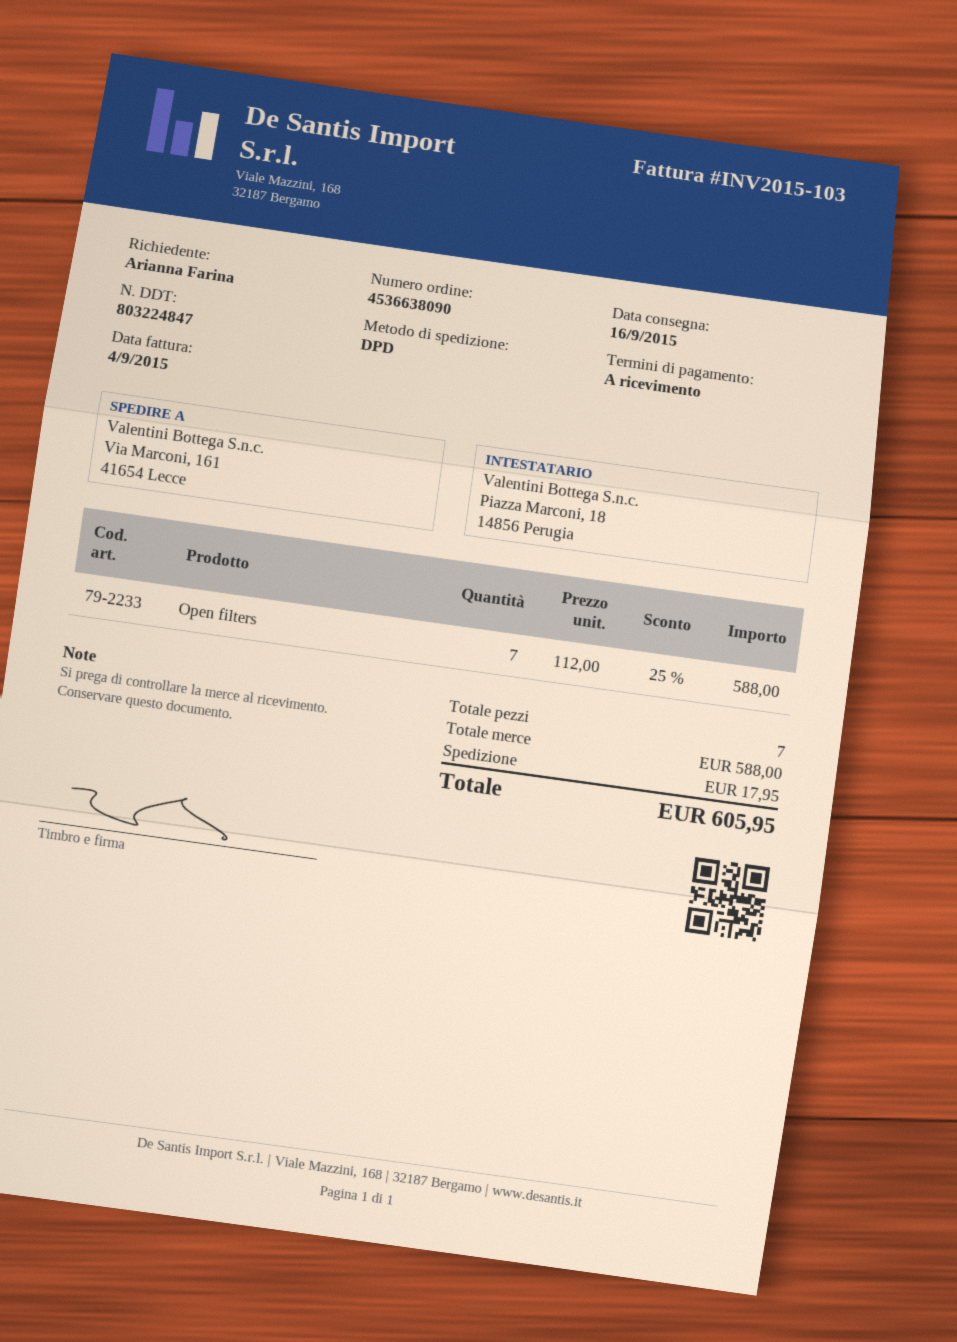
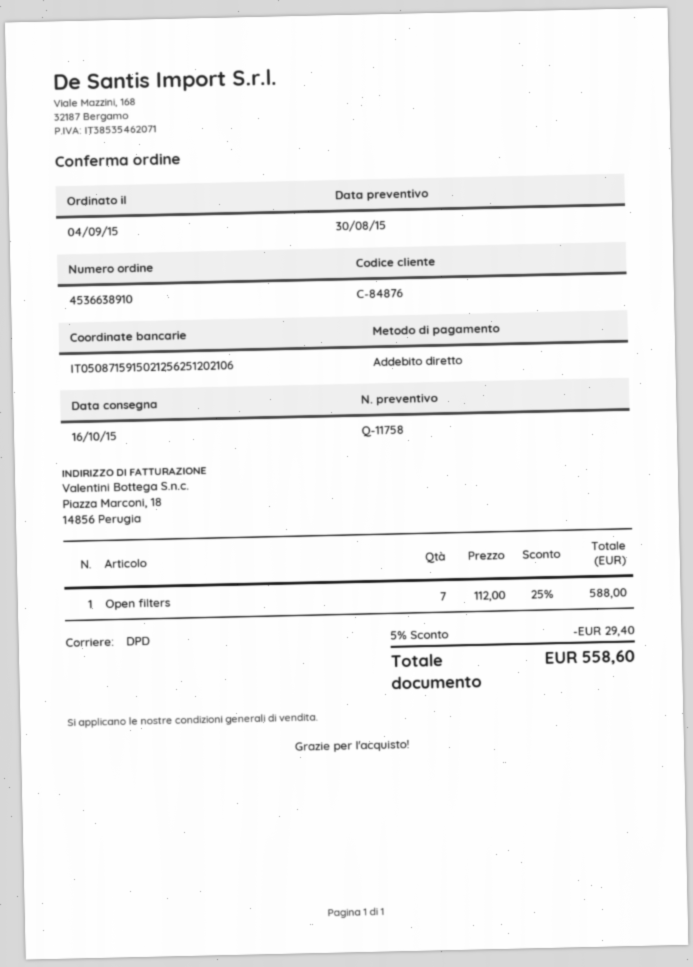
order number: 4536638090 -> 4536638910
delivery date: 2015-09-16 -> 2015-10-16
discount: none -> 5% = 29.40
shipping: 17.95 -> none
total: 605.95 -> 558.60

